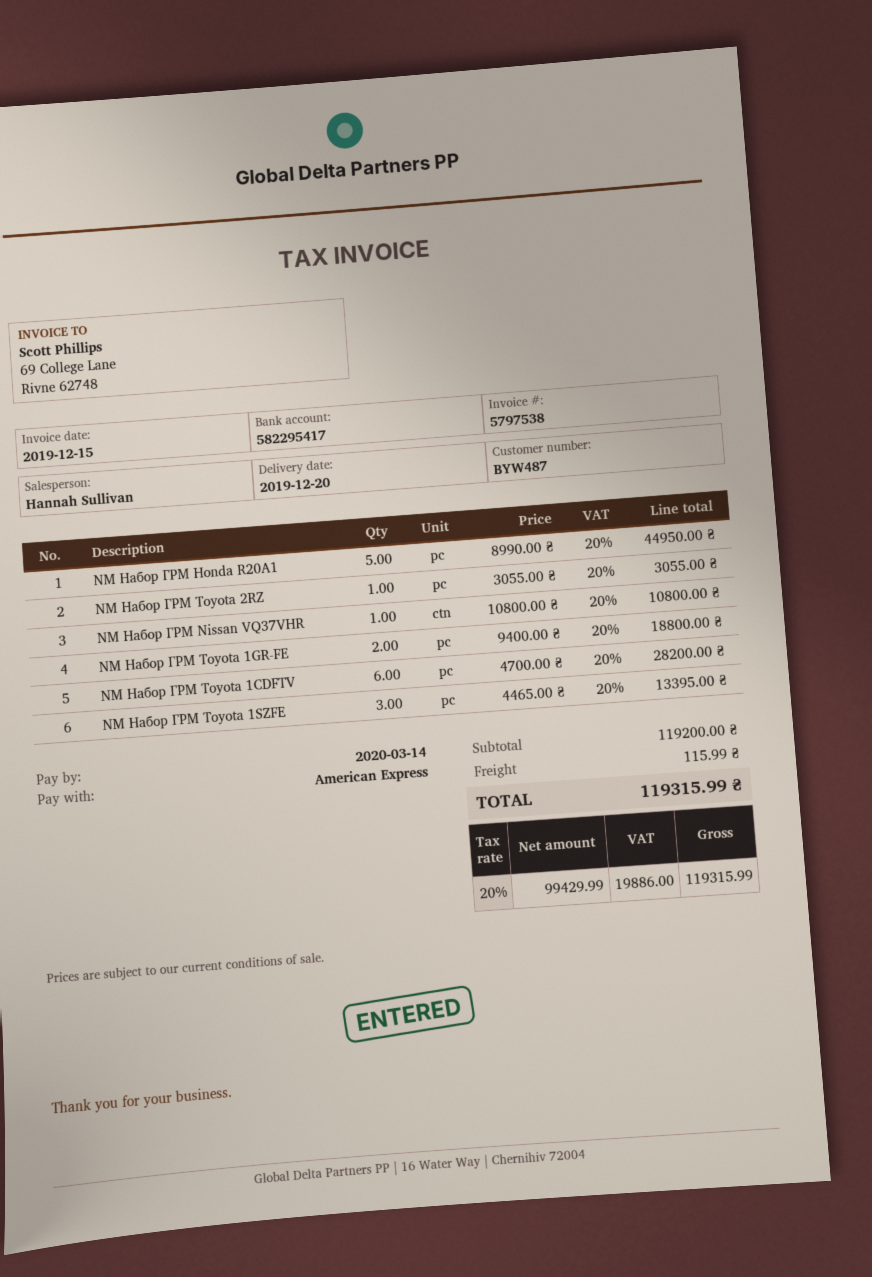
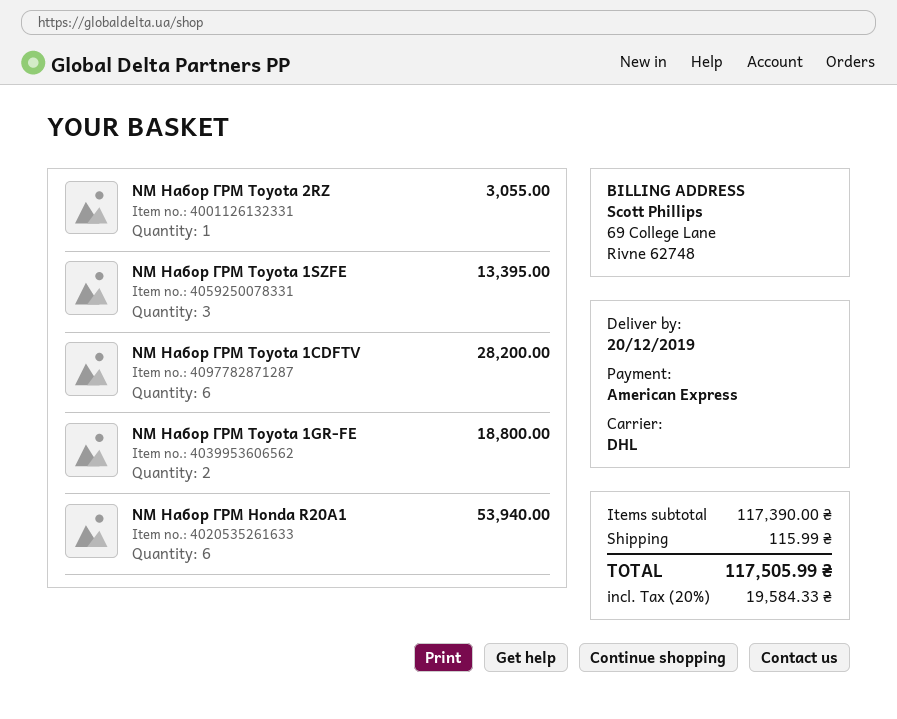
NM Набор ГРМ Honda R20A1: 5 for 44950.00 -> 6 for 53940.00
NM Набор ГРМ Nissan VQ37VHR: 1 for 10800.00 -> none
subtotal: 119200.00 -> 117390.00
tax: 20% = 19886.00 -> 20% = 19584.33
total: 119315.99 -> 117505.99

